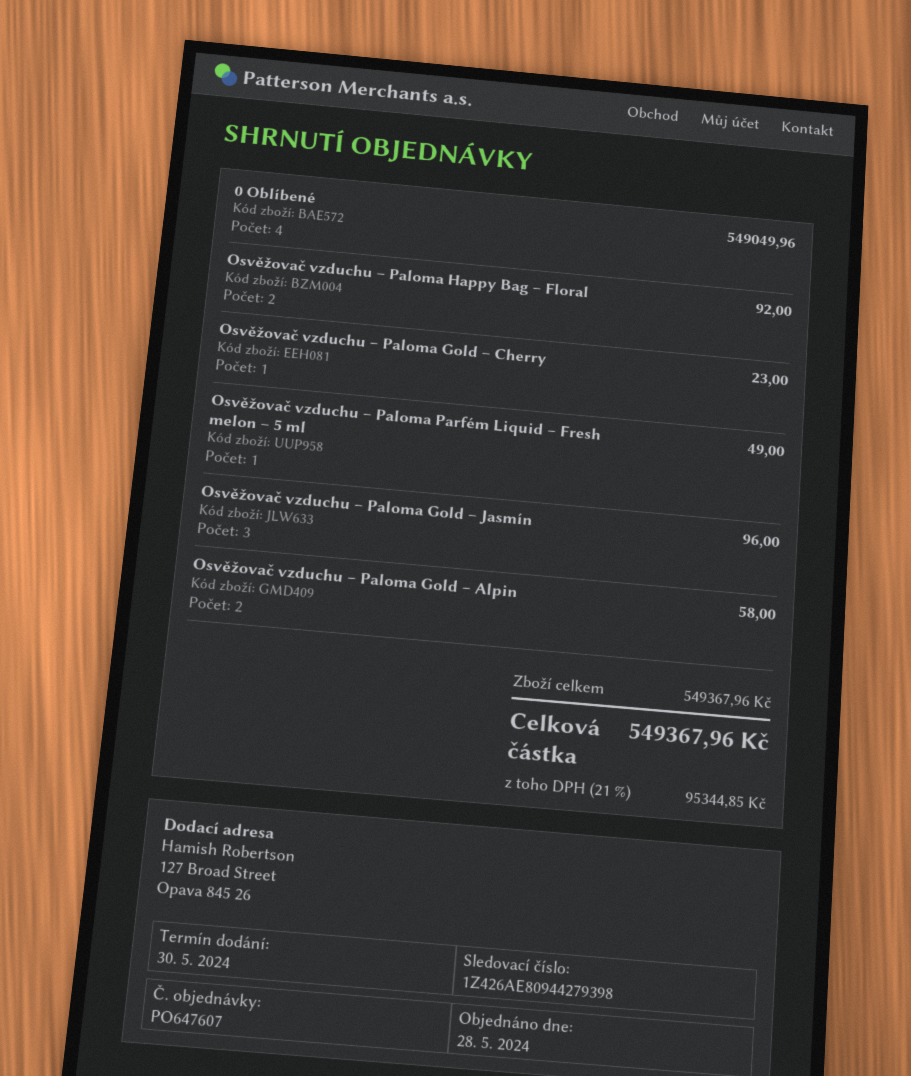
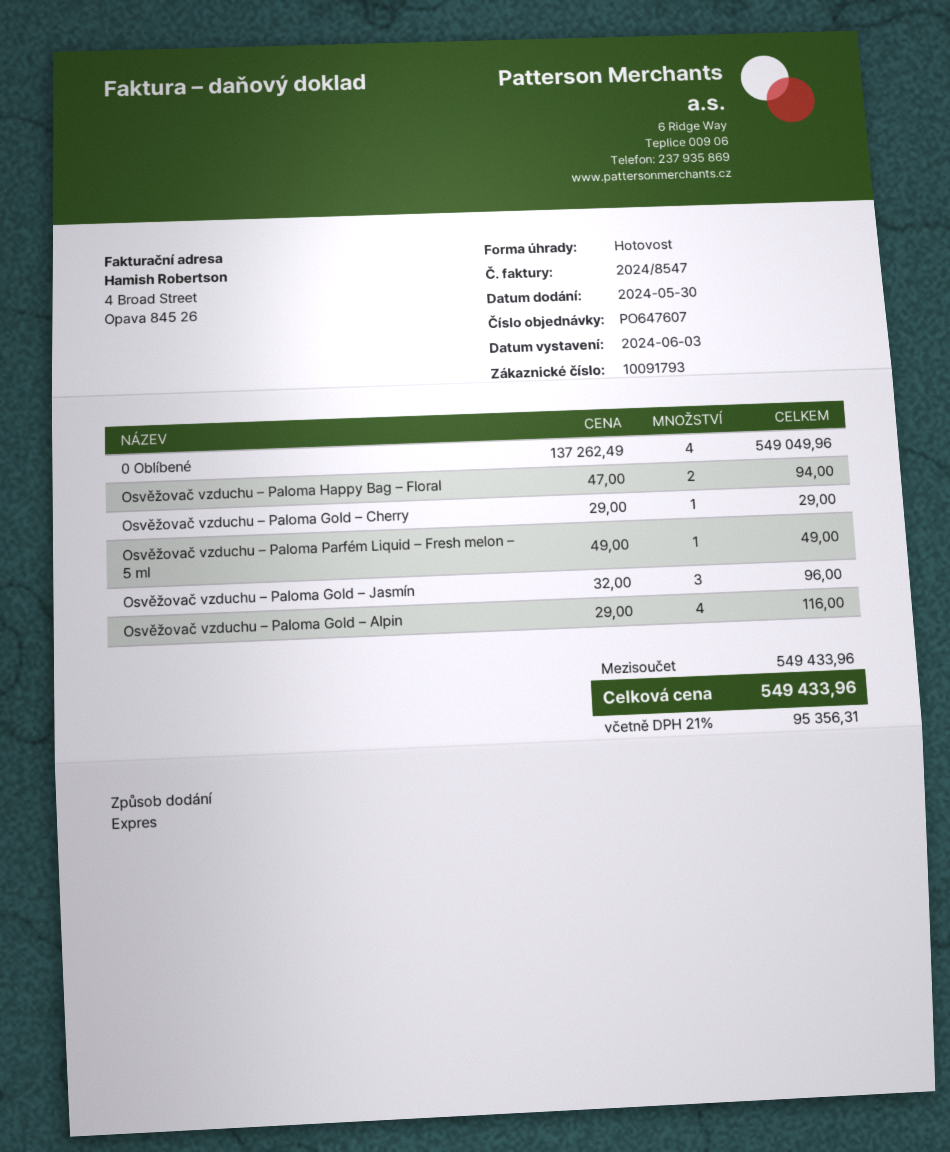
Osvěžovač vzduchu – Paloma Happy Bag – Floral: 2 for 92.00 -> 2 for 94.00
Osvěžovač vzduchu – Paloma Gold – Cherry: 1 for 23.00 -> 1 for 29.00
Osvěžovač vzduchu – Paloma Gold – Alpin: 2 for 58.00 -> 4 for 116.00
subtotal: 549367.96 -> 549433.96
tax: 21% = 95344.85 -> 21% = 95356.31
total: 549367.96 -> 549433.96

